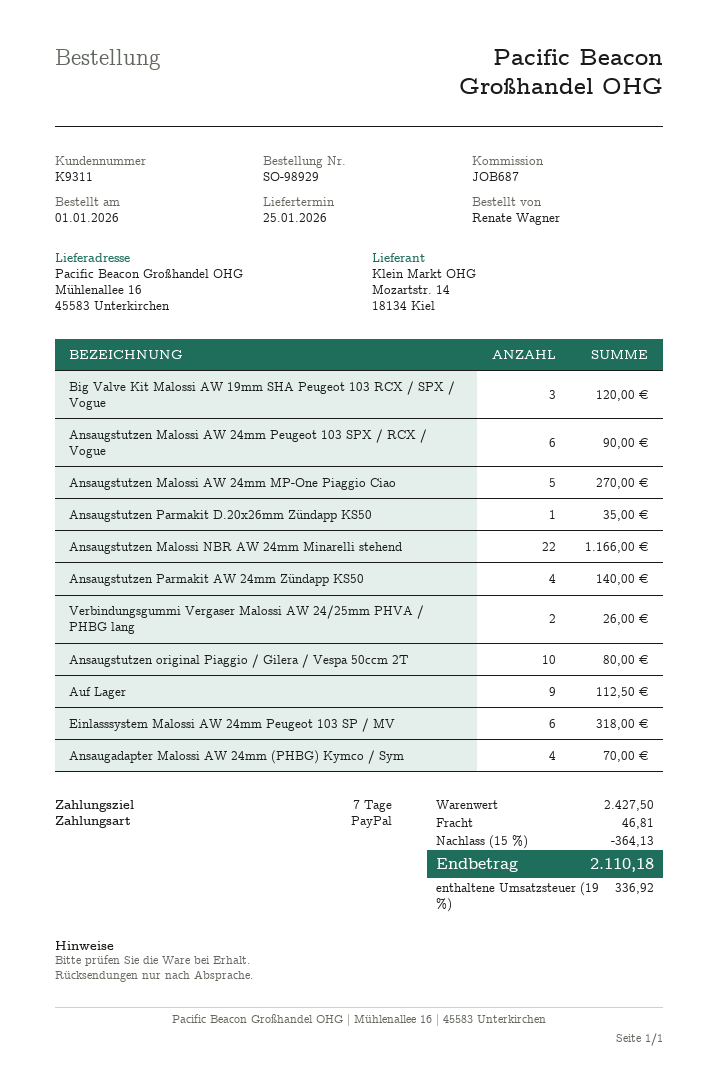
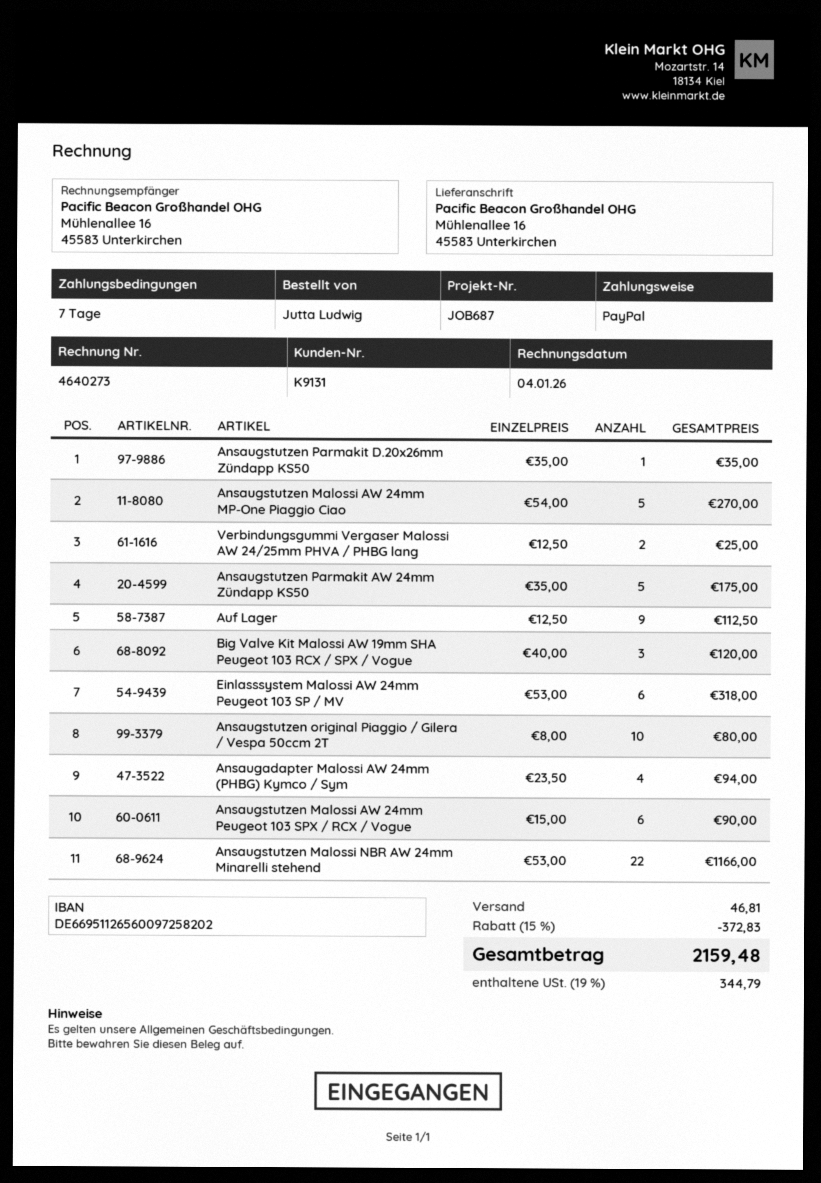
customer number: K9311 -> K9131
ordered by: Renate Wagner -> Jutta Ludwig
Ansaugstutzen Parmakit AW 24mm Zündapp KS50: 4 for 140.00 -> 5 for 175.00
Verbindungsgummi Vergaser Malossi AW 24/25mm PHVA / PHBG lang: 2 for 26.00 -> 2 for 25.00
Ansaugadapter Malossi AW 24mm (PHBG) Kymco / Sym: 4 for 70.00 -> 4 for 94.00
discount: 15% = 364.13 -> 15% = 372.83
tax: 19% = 336.92 -> 19% = 344.79
total: 2110.18 -> 2159.48

